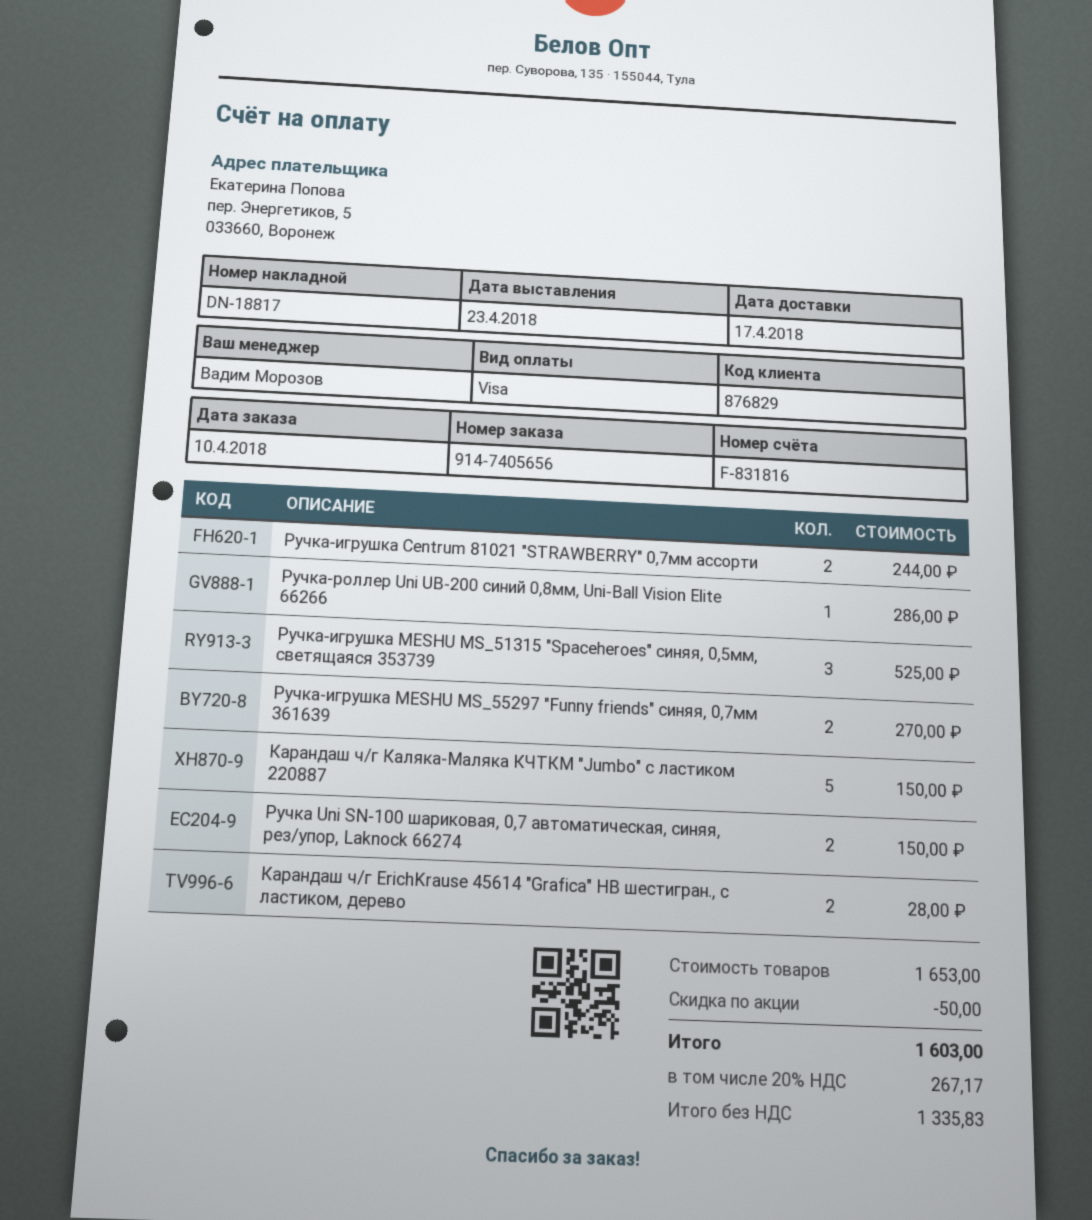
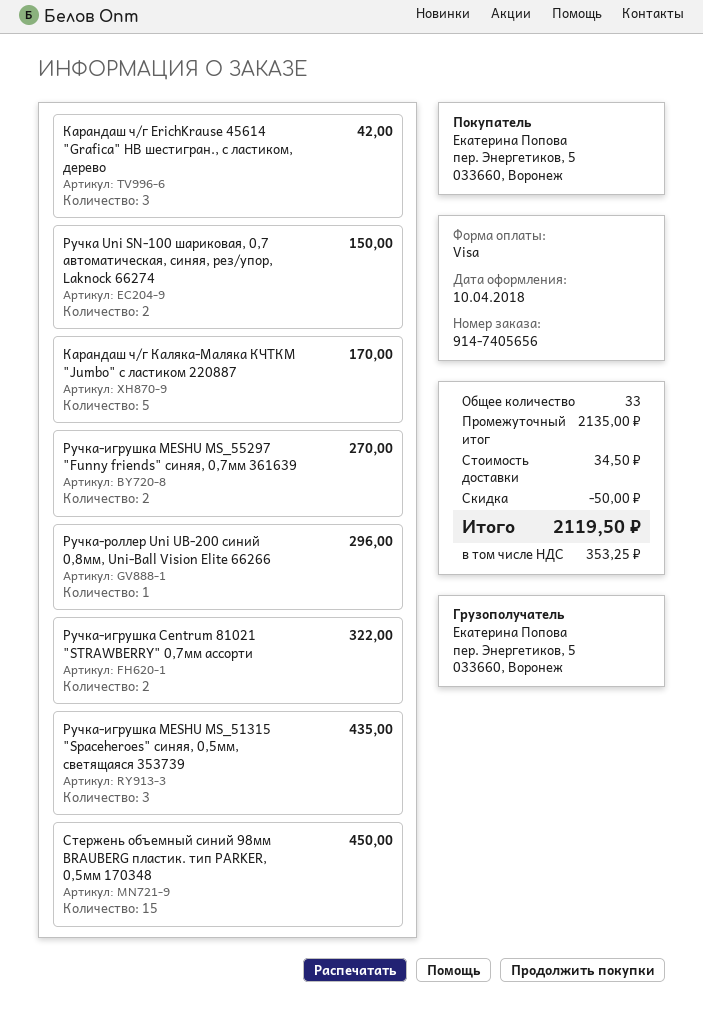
Ручка-игрушка Centrum 81021 "STRAWBERRY" 0,7мм ассорти: 2 for 244.00 -> 2 for 322.00
Ручка-роллер Uni UB-200 синий 0,8мм, Uni-Ball Vision Elite 66266: 1 for 286.00 -> 1 for 296.00
Ручка-игрушка MESHU MS_51315 "Spaceheroes" синяя, 0,5мм, светящаяся 353739: 3 for 525.00 -> 3 for 435.00
Карандаш ч/г Каляка-Маляка КЧТКМ "Jumbo" с ластиком 220887: 5 for 150.00 -> 5 for 170.00
Карандаш ч/г ErichKrause 45614 "Grafica" НВ шестигран., с ластиком, дерево: 2 for 28.00 -> 3 for 42.00
Стержень объемный синий 98мм BRAUBERG пластик. тип PARKER, 0,5мм 170348: none -> 15 for 450.00
subtotal: 1653.00 -> 2135.00
shipping: none -> 34.50
tax: 267.17 -> 353.25
total: 1603.00 -> 2119.50

